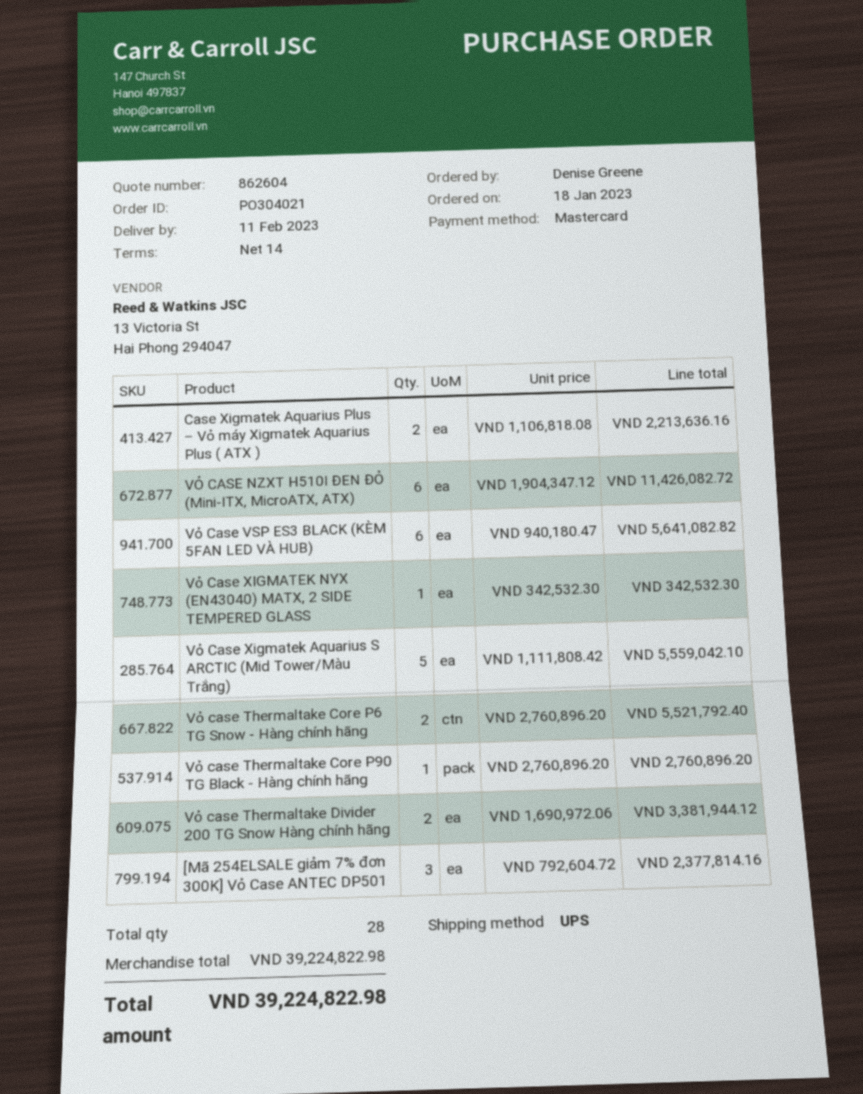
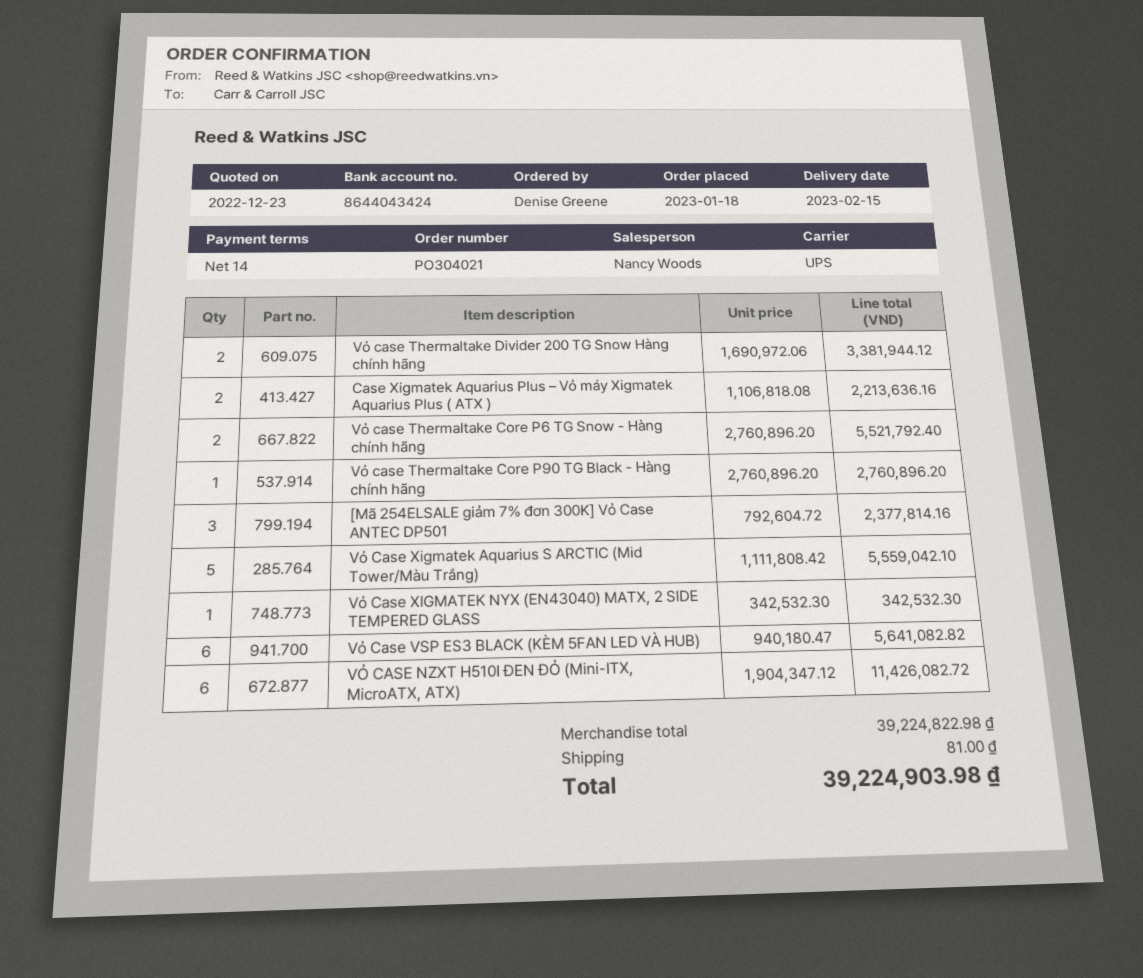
delivery date: 2023-02-11 -> 2023-02-15
shipping: none -> 81.00
total: 39224822.98 -> 39224903.98

